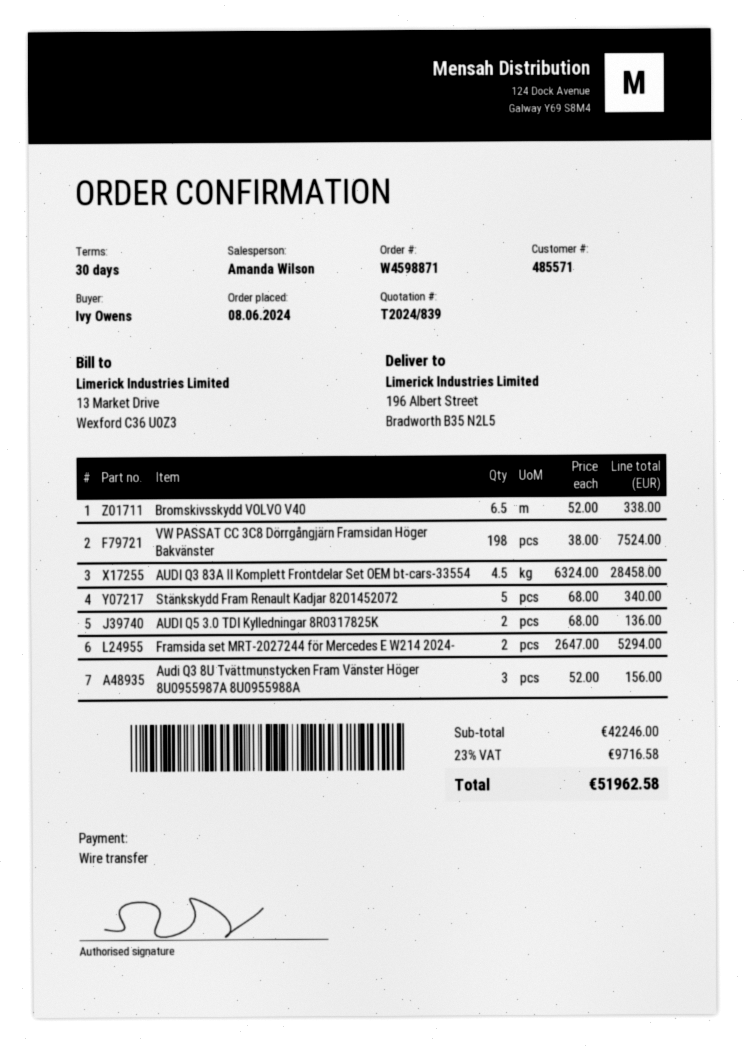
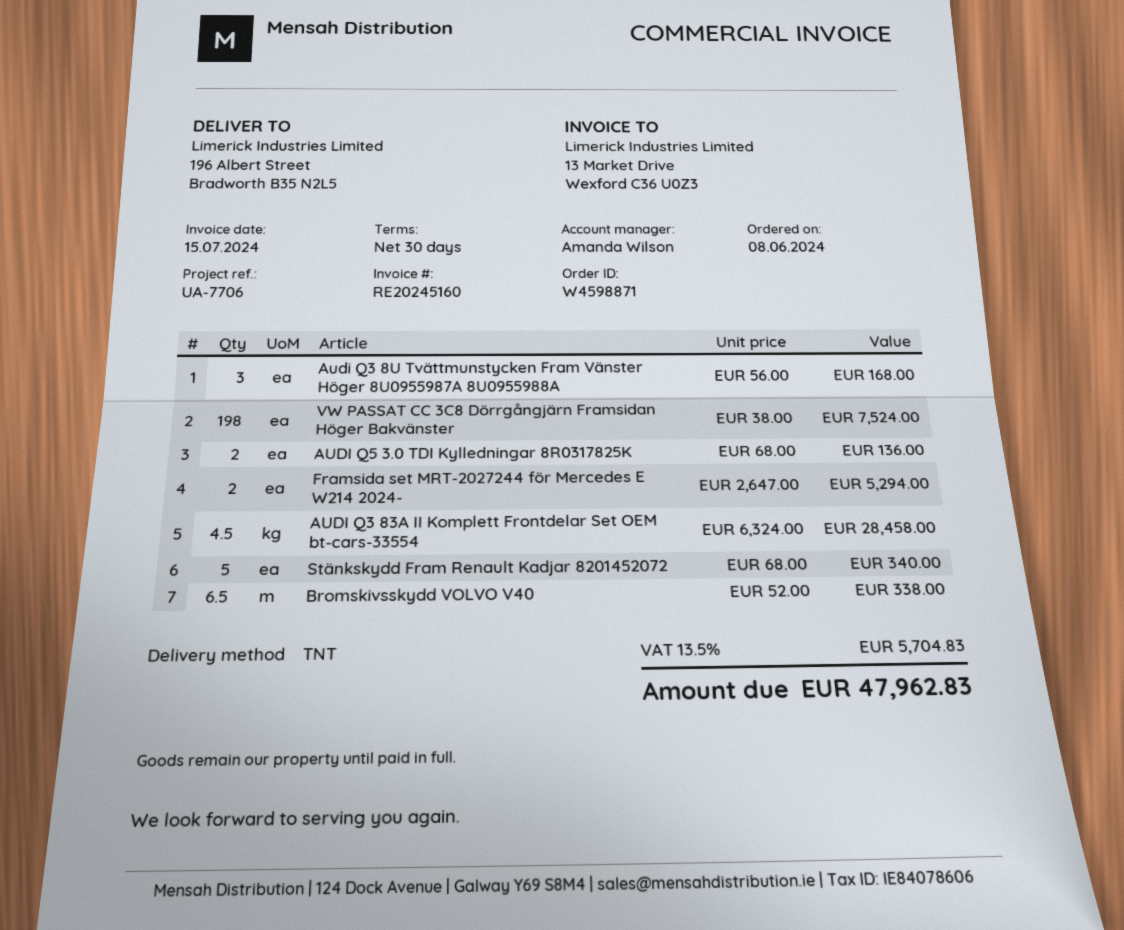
Audi Q3 8U Tvättmunstycken Fram Vänster Höger 8U0955987A 8U0955988A: 3 x 52.00 = 156.00 -> 3 x 56.00 = 168.00
tax: 23% = 9716.58 -> 13.5% = 5704.83
total: 51962.58 -> 47962.83

